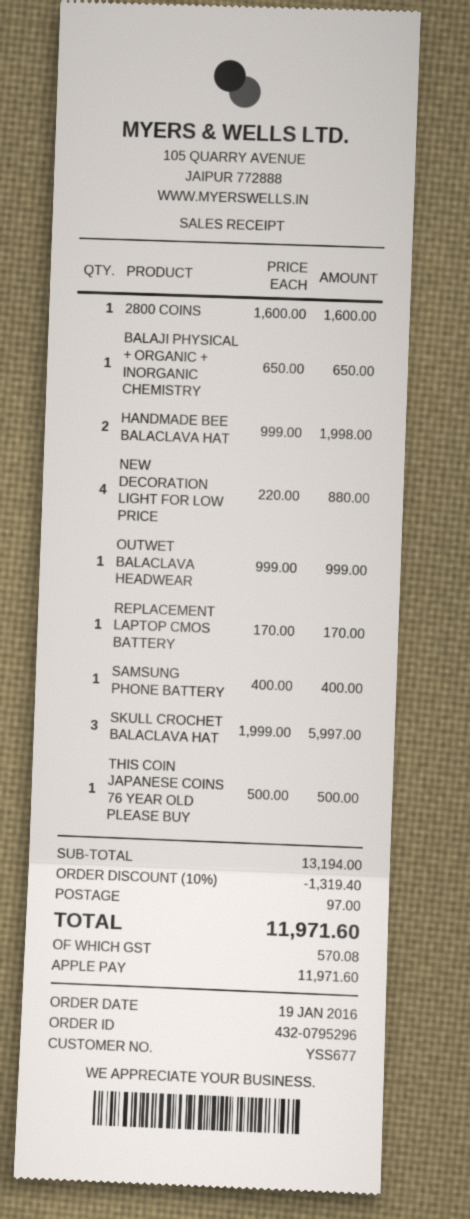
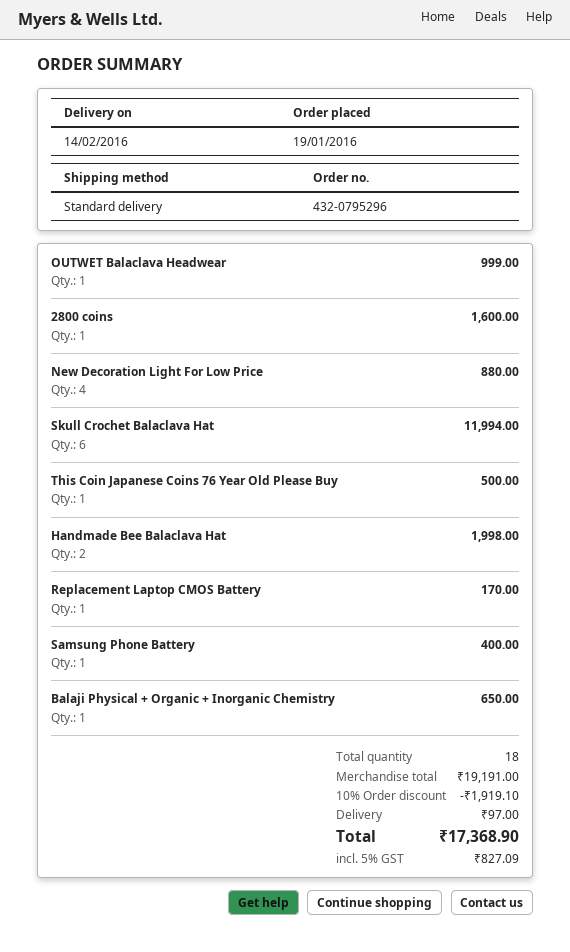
SKULL CROCHET BALACLAVA HAT: 3 for 5997.00 -> 6 for 11994.00
subtotal: 13194.00 -> 19191.00
discount: 10% = 1319.40 -> 10% = 1919.10
tax: 570.08 -> 827.09
total: 11971.60 -> 17368.90

